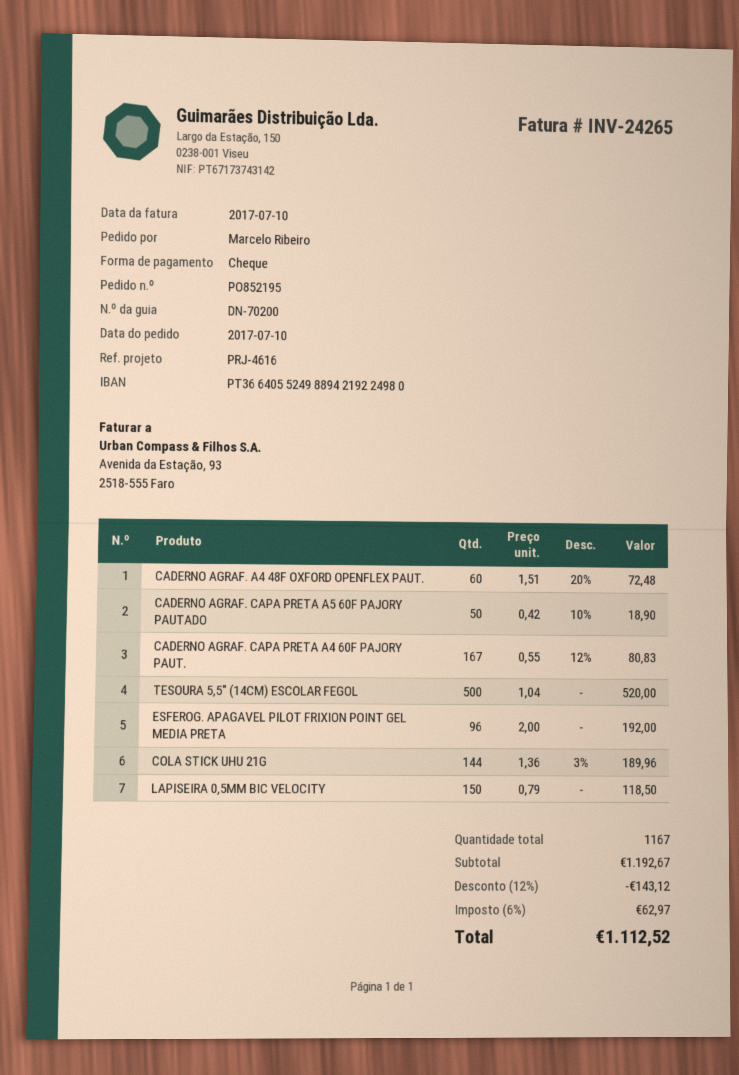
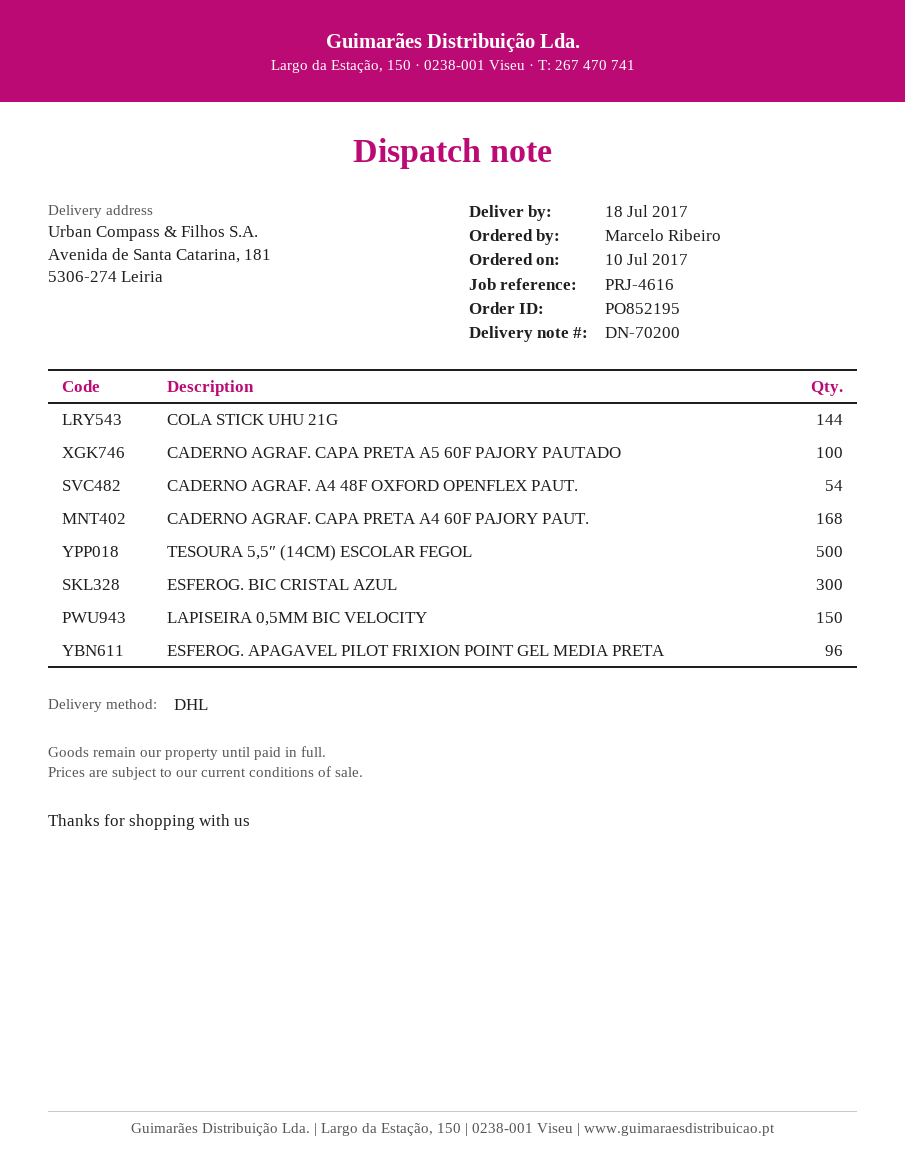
CADERNO AGRAF. A4 48F OXFORD OPENFLEX PAUT.: 60 -> 54
CADERNO AGRAF. CAPA PRETA A5 60F PAJORY PAUTADO: 50 -> 100
CADERNO AGRAF. CAPA PRETA A4 60F PAJORY PAUT.: 167 -> 168
ESFEROG. BIC CRISTAL AZUL: none -> 300

